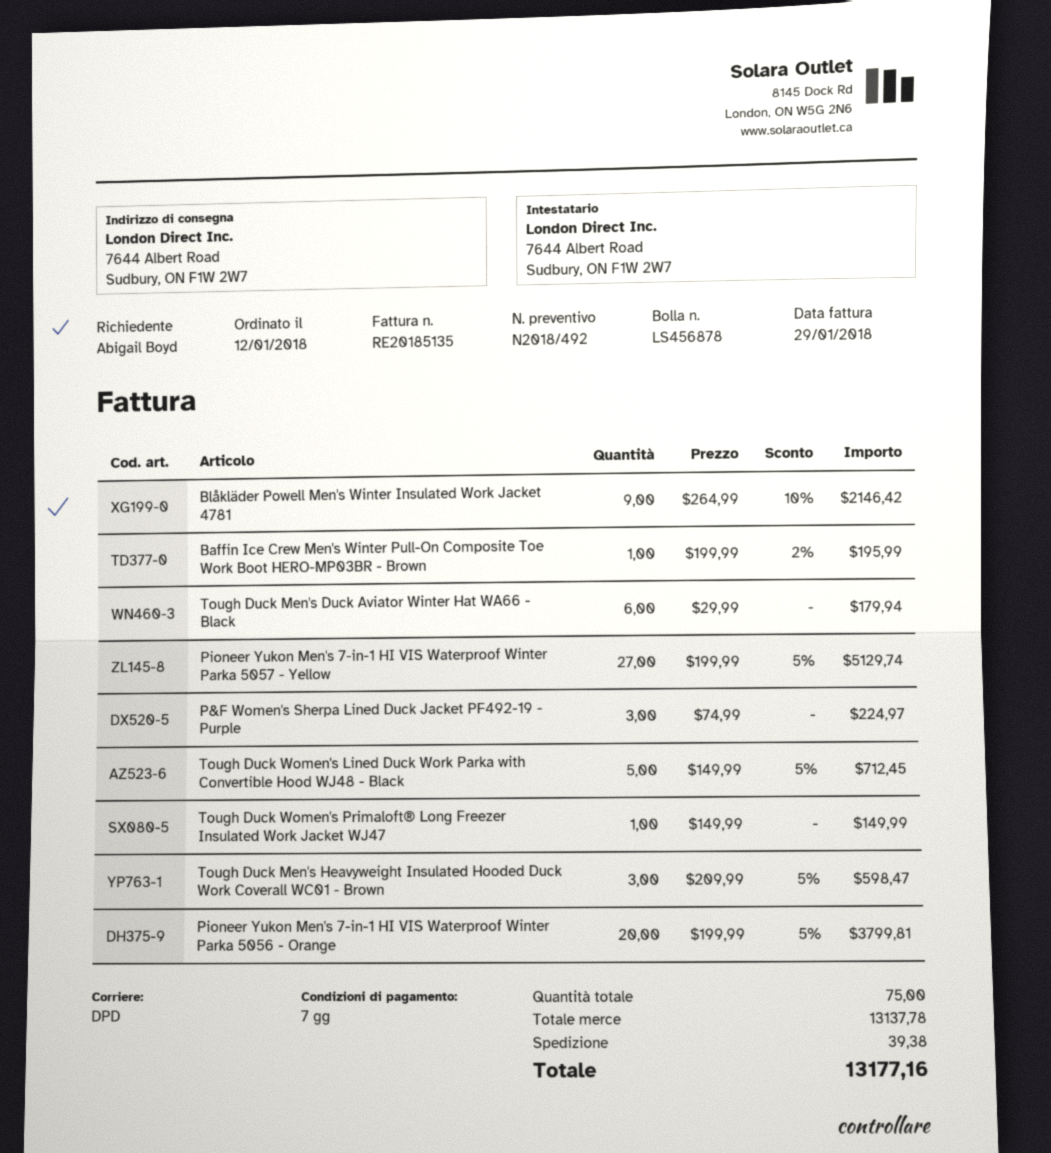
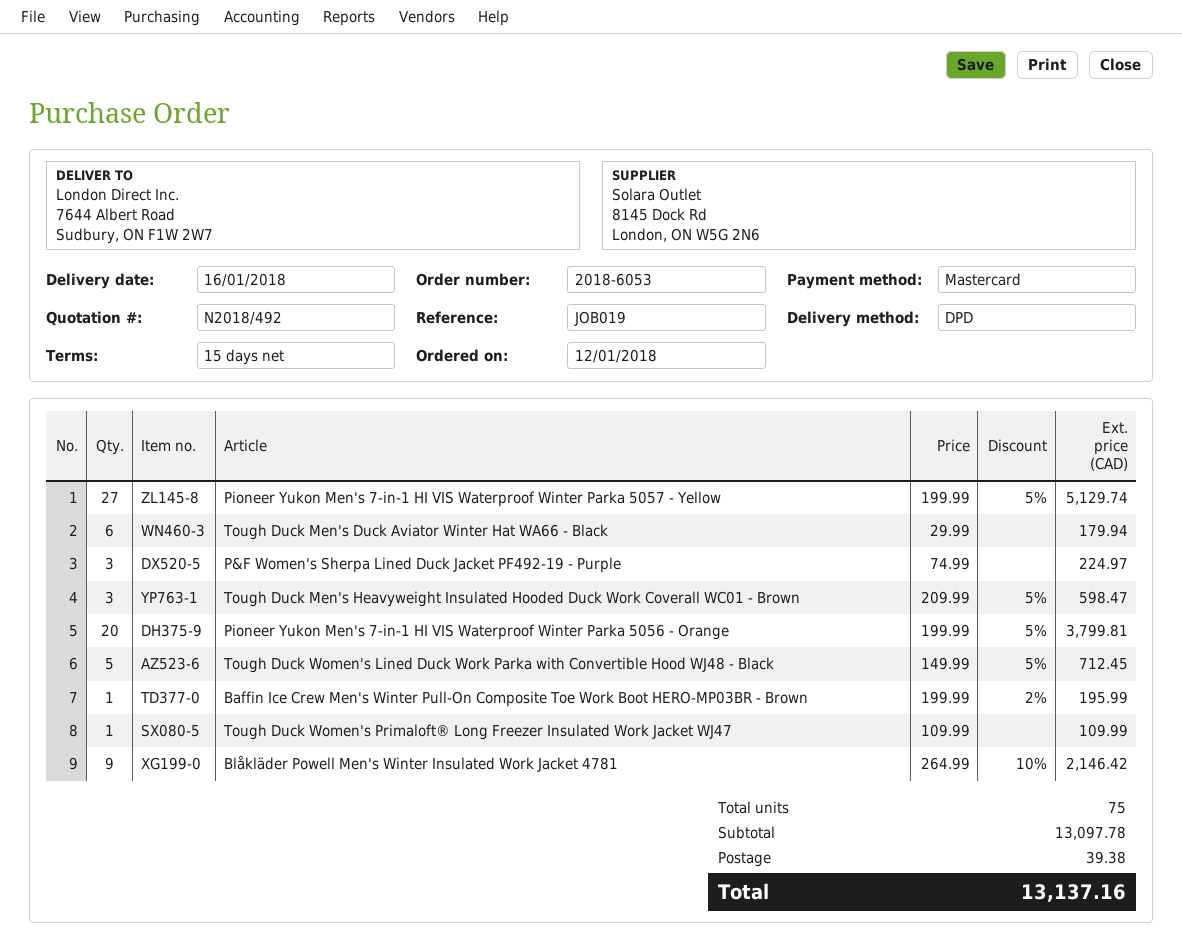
payment terms: 7 days -> 15 days
Tough Duck Women's Primaloft® Long Freezer Insulated Work Jacket WJ47: 1 x 149.99 = 149.99 -> 1 x 109.99 = 109.99
subtotal: 13137.78 -> 13097.78
total: 13177.16 -> 13137.16

